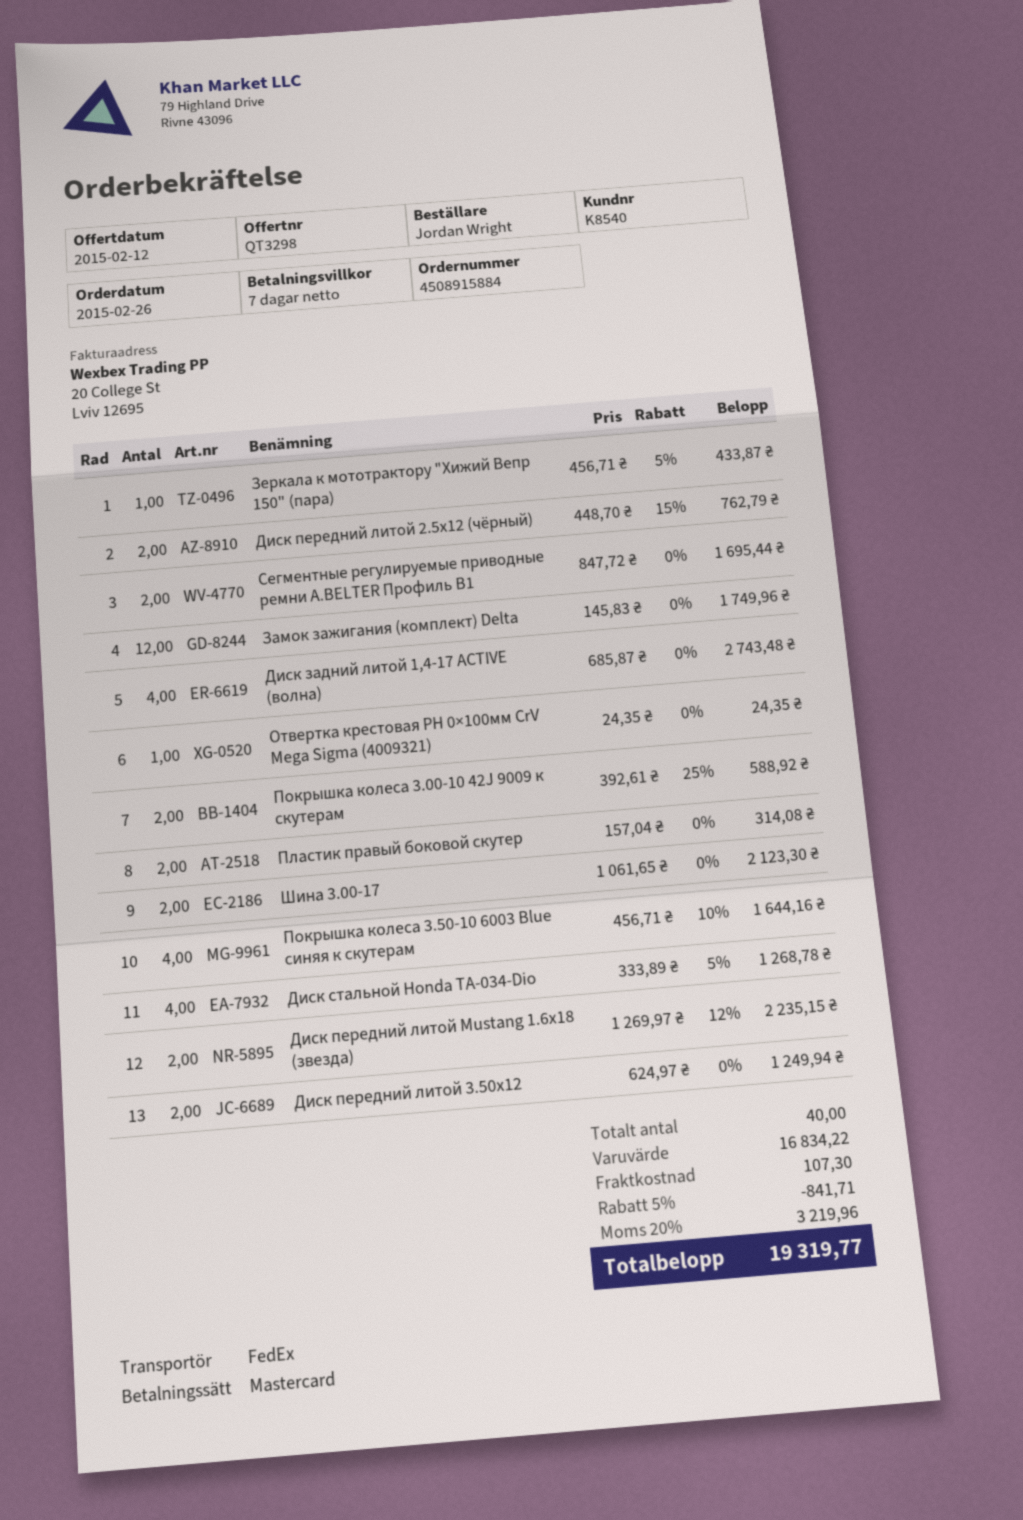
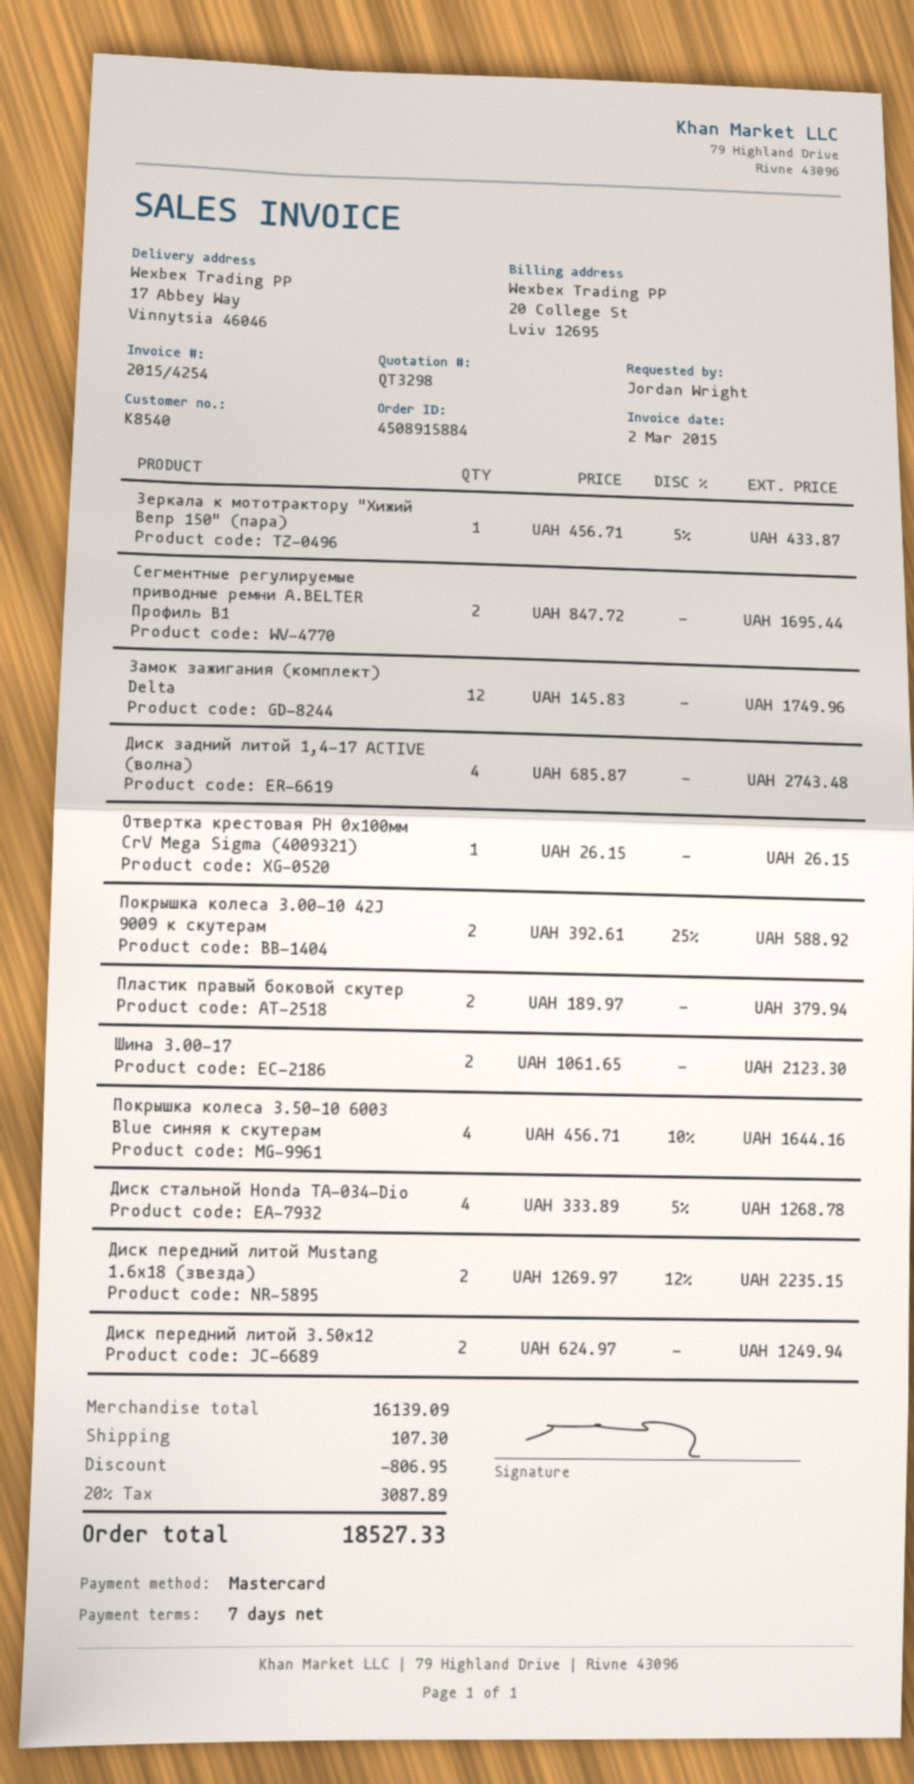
Диск передний литой 2.5х12 (чёрный): 2 x 448.70 - 15% = 762.79 -> none
Отвертка крестовая PH 0×100мм CrV Mega Sigma (4009321): 1 x 24.35 = 24.35 -> 1 x 26.15 = 26.15
Пластик правый боковой скутер: 2 x 157.04 = 314.08 -> 2 x 189.97 = 379.94
subtotal: 16834.22 -> 16139.09
discount: 841.71 -> 806.95
tax: 20% = 3219.96 -> 20% = 3087.89
total: 19319.77 -> 18527.33

